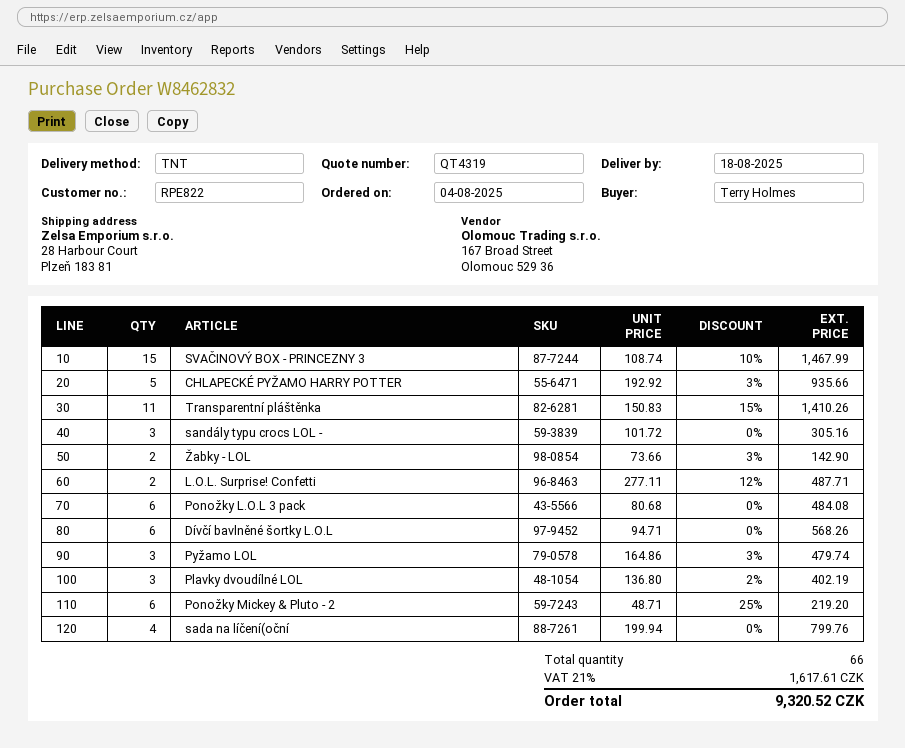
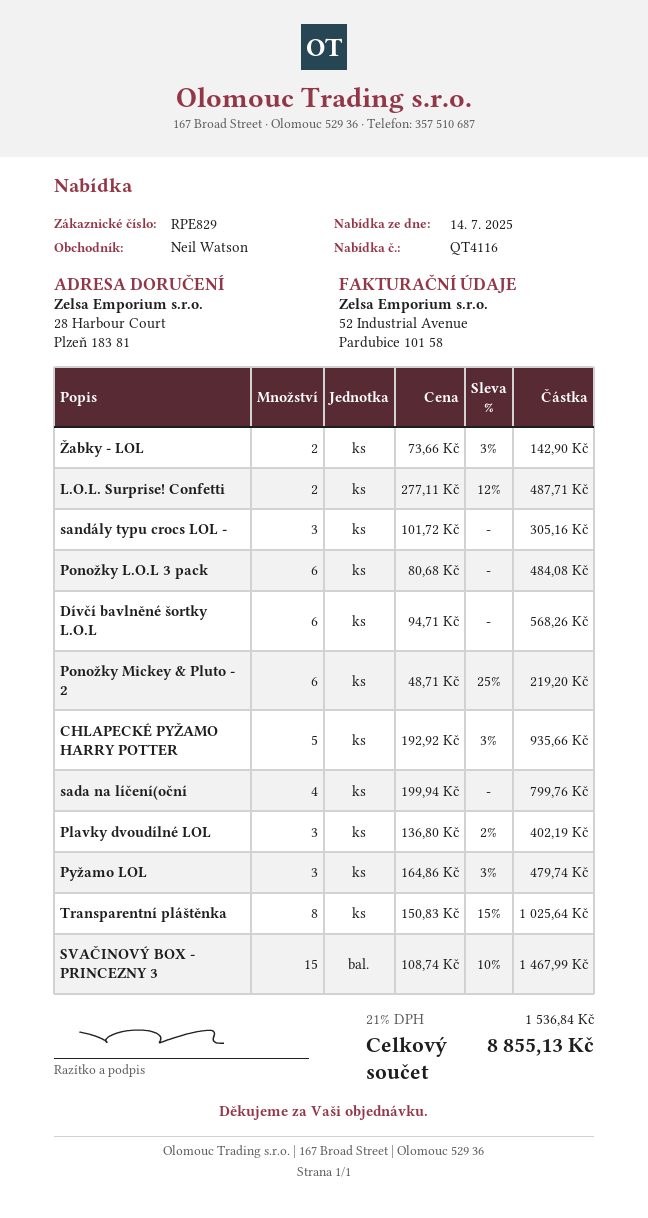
quote number: QT4319 -> QT4116
customer number: RPE822 -> RPE829
Transparentní pláštěnka: 11 x 150.83 - 15% = 1410.26 -> 8 x 150.83 - 15% = 1025.64
tax: 21% = 1617.61 -> 21% = 1536.84
total: 9320.52 -> 8855.13

